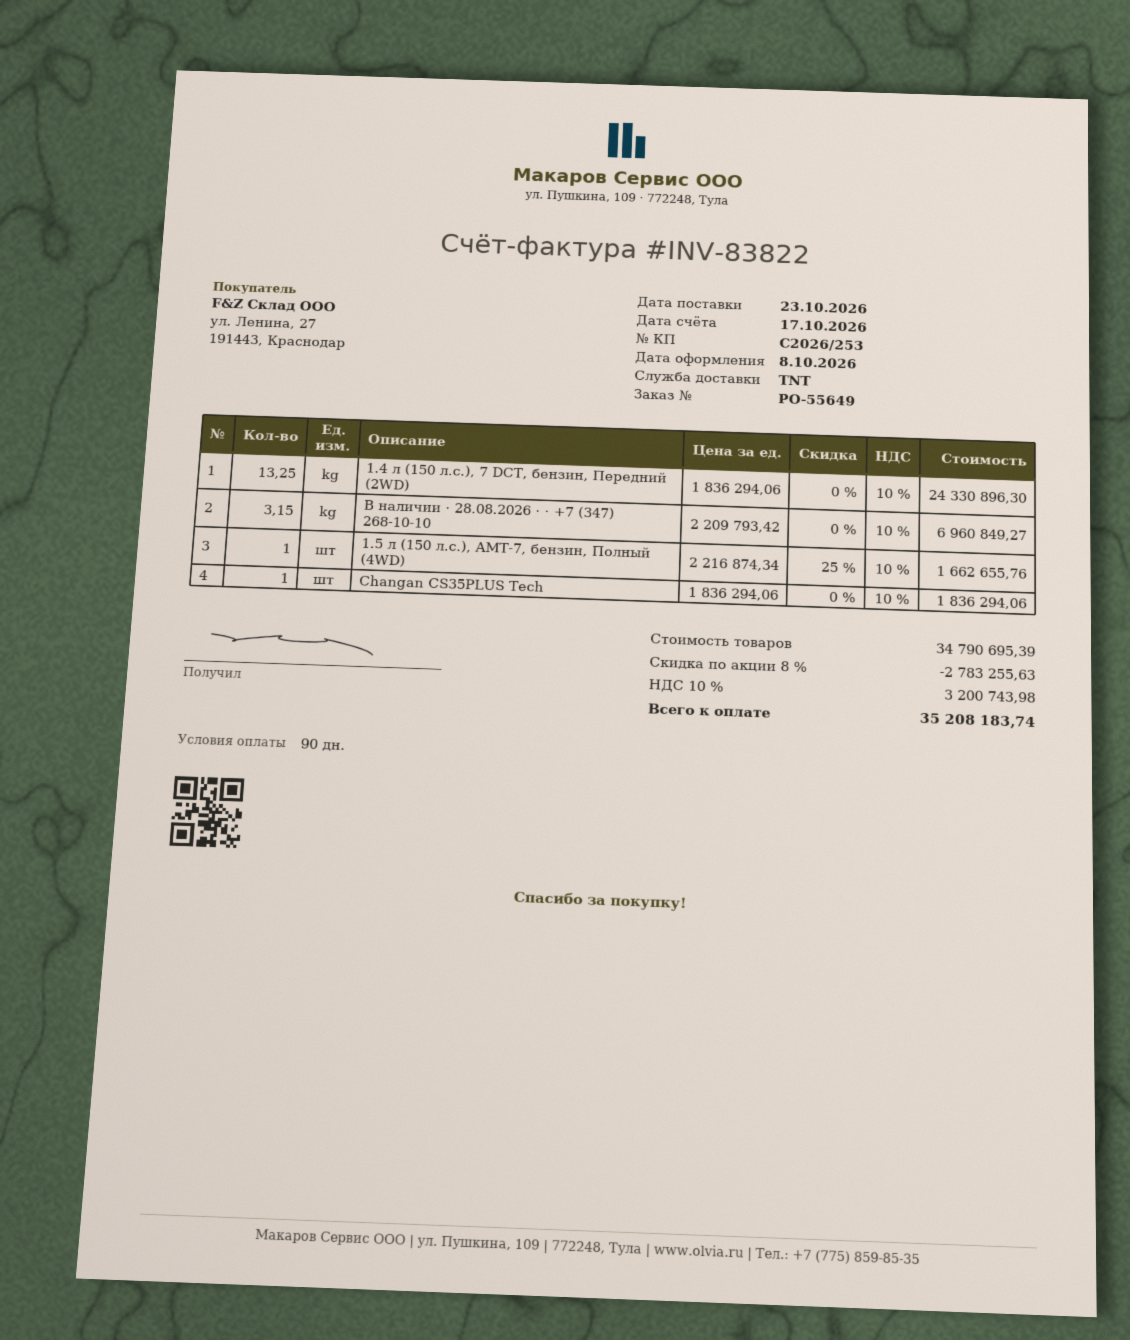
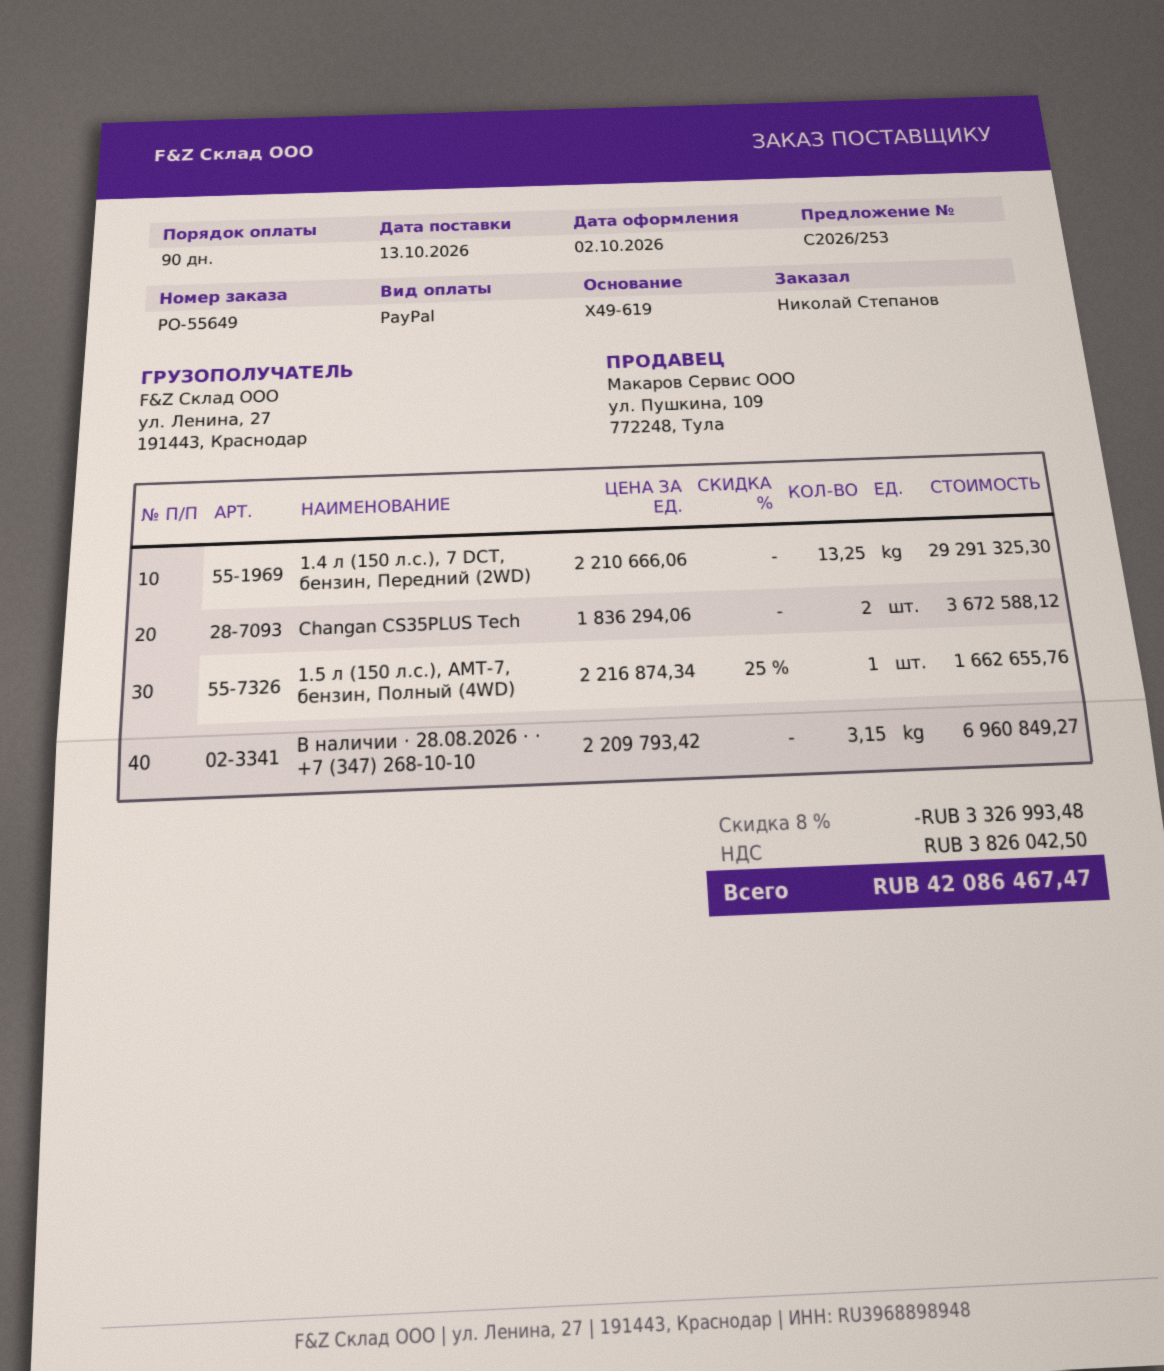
order date: 2026-10-08 -> 2026-10-02
delivery date: 2026-10-23 -> 2026-10-13
1.4 л (150 л.с.), 7 DCT, бензин, Передний (2WD): 13.25 x 1836294.06 = 24330896.30 -> 13.25 x 2210666.06 = 29291325.30
Changan CS35PLUS Tech: 1 x 1836294.06 = 1836294.06 -> 2 x 1836294.06 = 3672588.12
discount: 8% = 2783255.63 -> 8% = 3326993.48
tax: 3200743.98 -> 3826042.50
total: 35208183.74 -> 42086467.47

